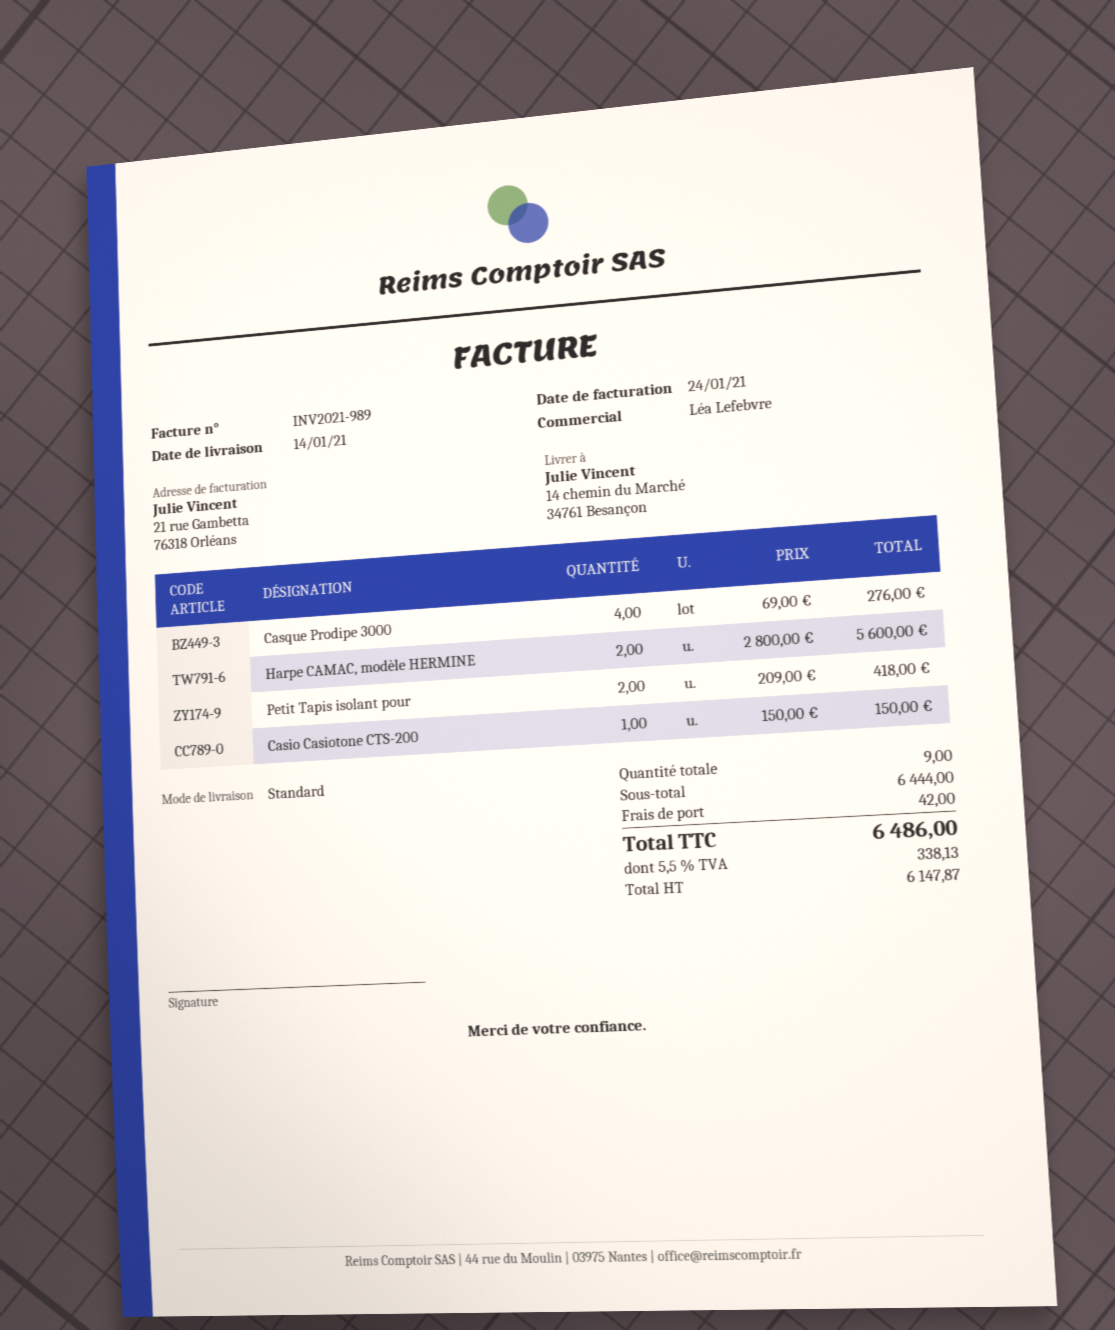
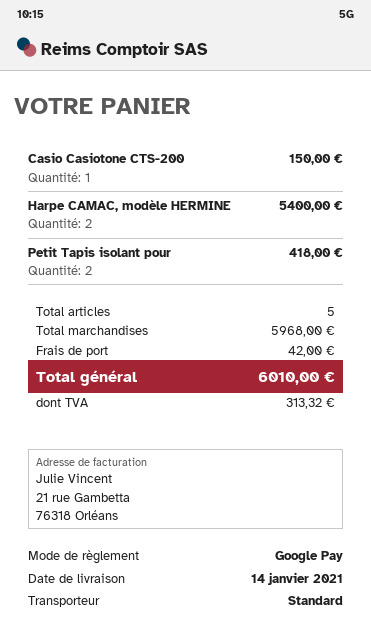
Casque Prodipe 3000: 4 for 276.00 -> none
Harpe CAMAC, modèle HERMINE: 2 for 5600.00 -> 2 for 5400.00
total quantity: 9 -> 5
subtotal: 6444.00 -> 5968.00
tax: 338.13 -> 313.32
total: 6486.00 -> 6010.00

